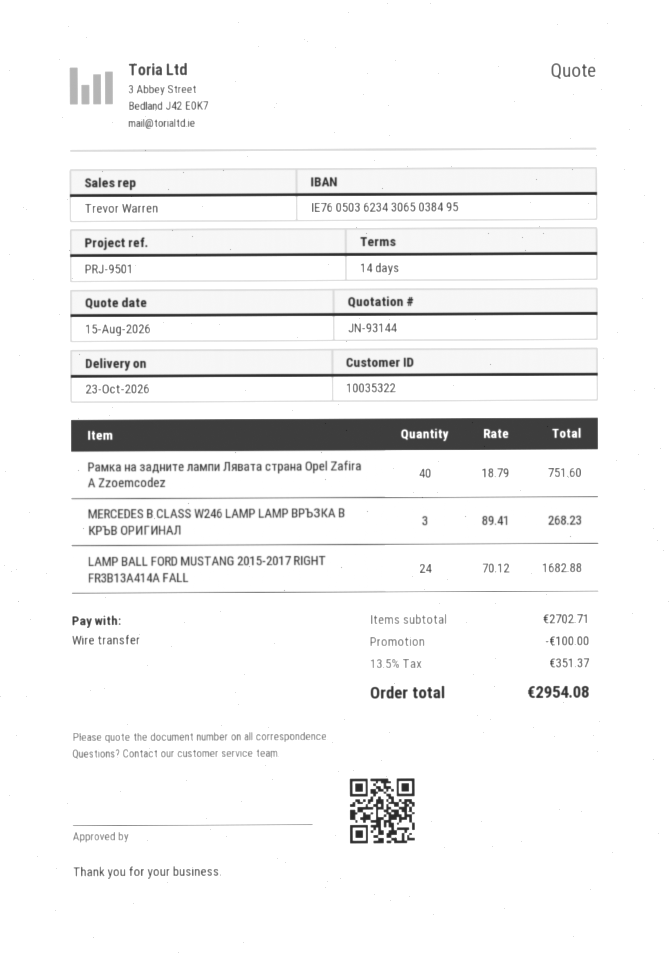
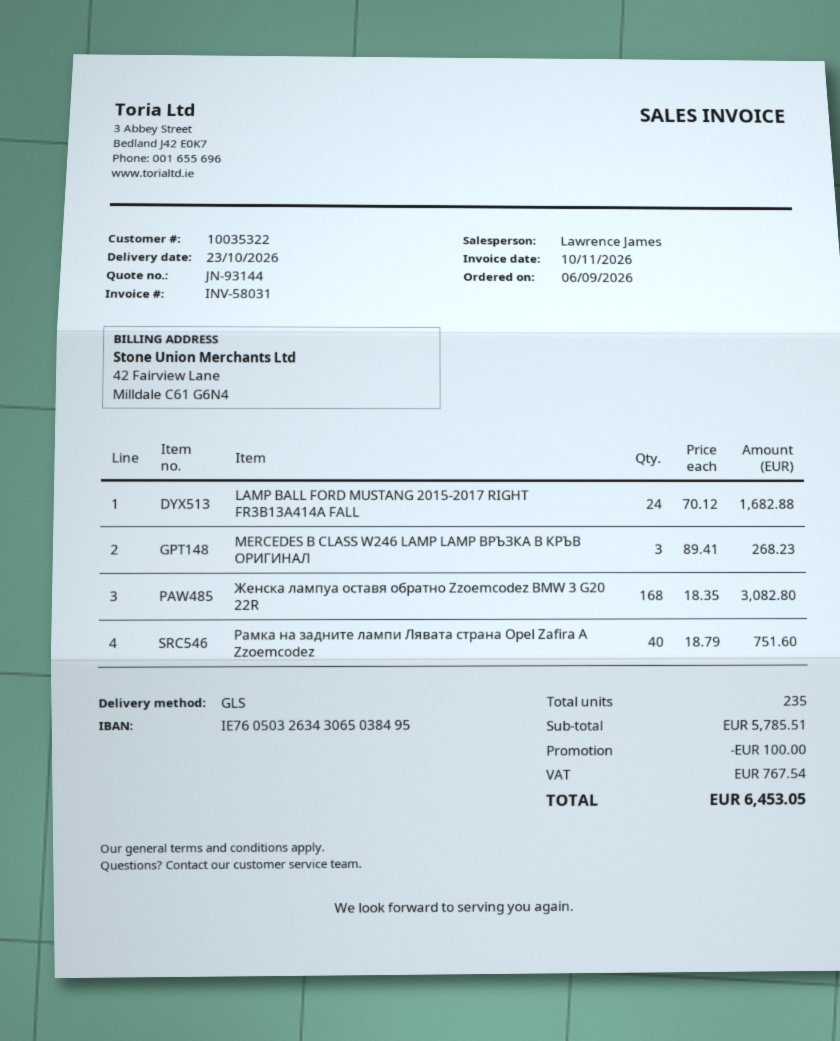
sales rep: Trevor Warren -> Lawrence James
bank account: IE76050362343065038495 -> IE76050326343065038495
Женска лампуа оставя обратно Zzoemcodez BMW 3 G20 22R: none -> 168 x 18.35 = 3082.80
subtotal: 2702.71 -> 5785.51
tax: 351.37 -> 767.54
total: 2954.08 -> 6453.05

